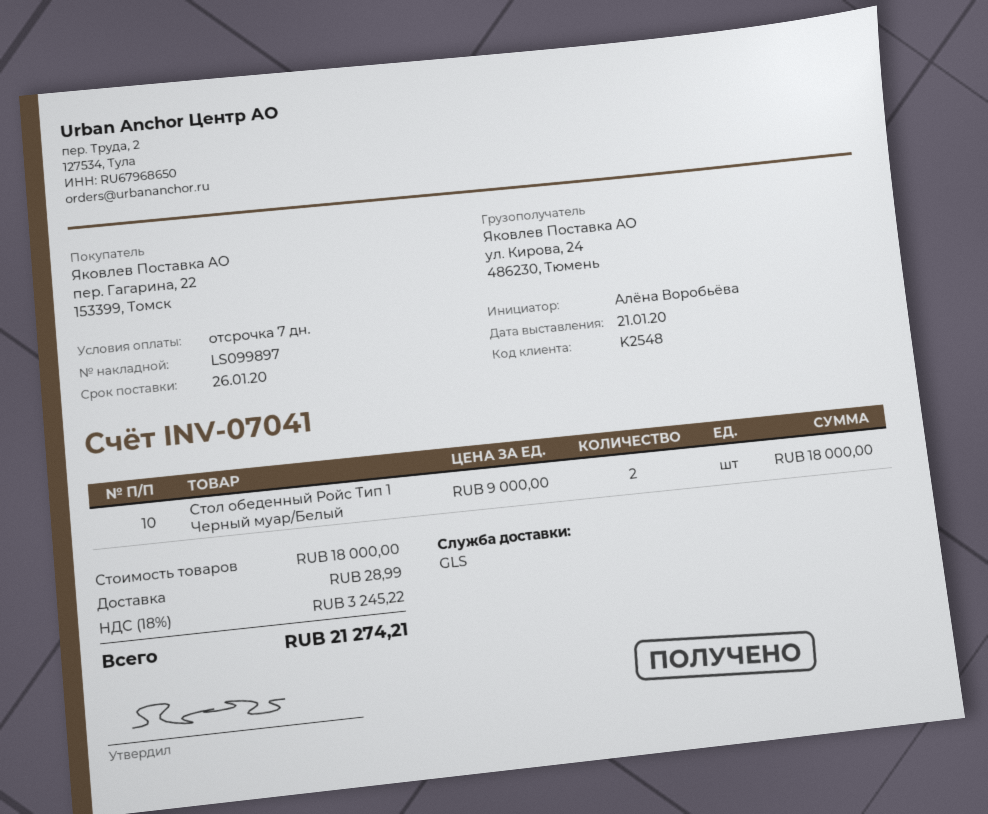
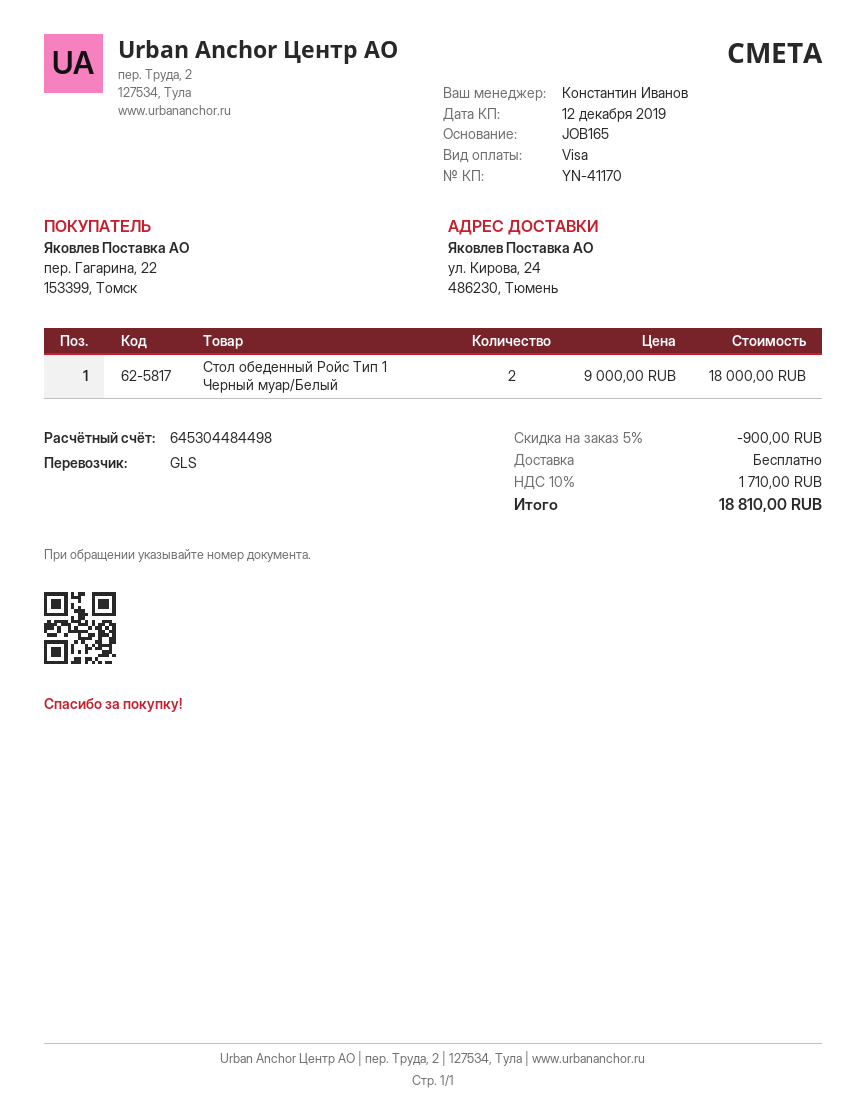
discount: none -> 5% = 900.00
shipping: 28.99 -> 0.00
tax: 18% = 3245.22 -> 10% = 1710.00
total: 21274.21 -> 18810.00

